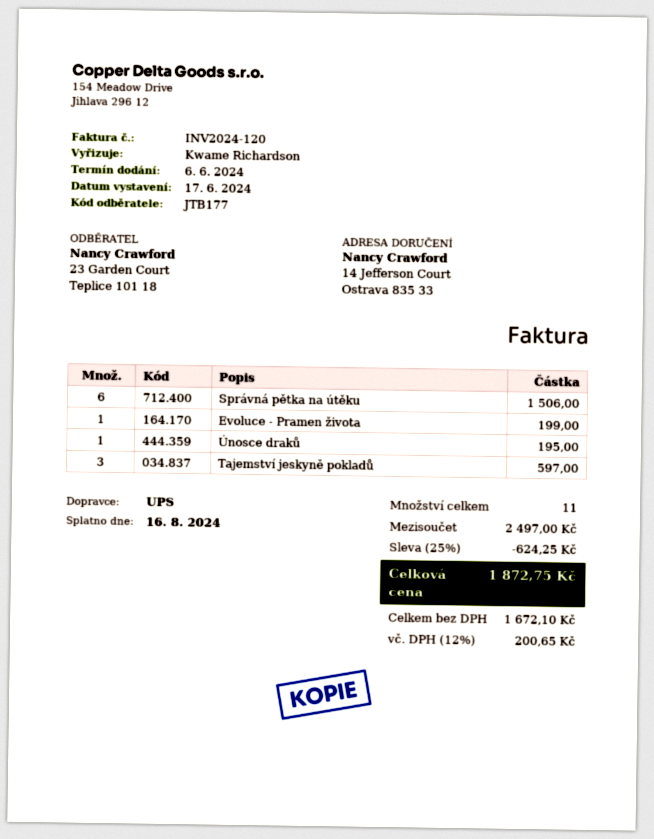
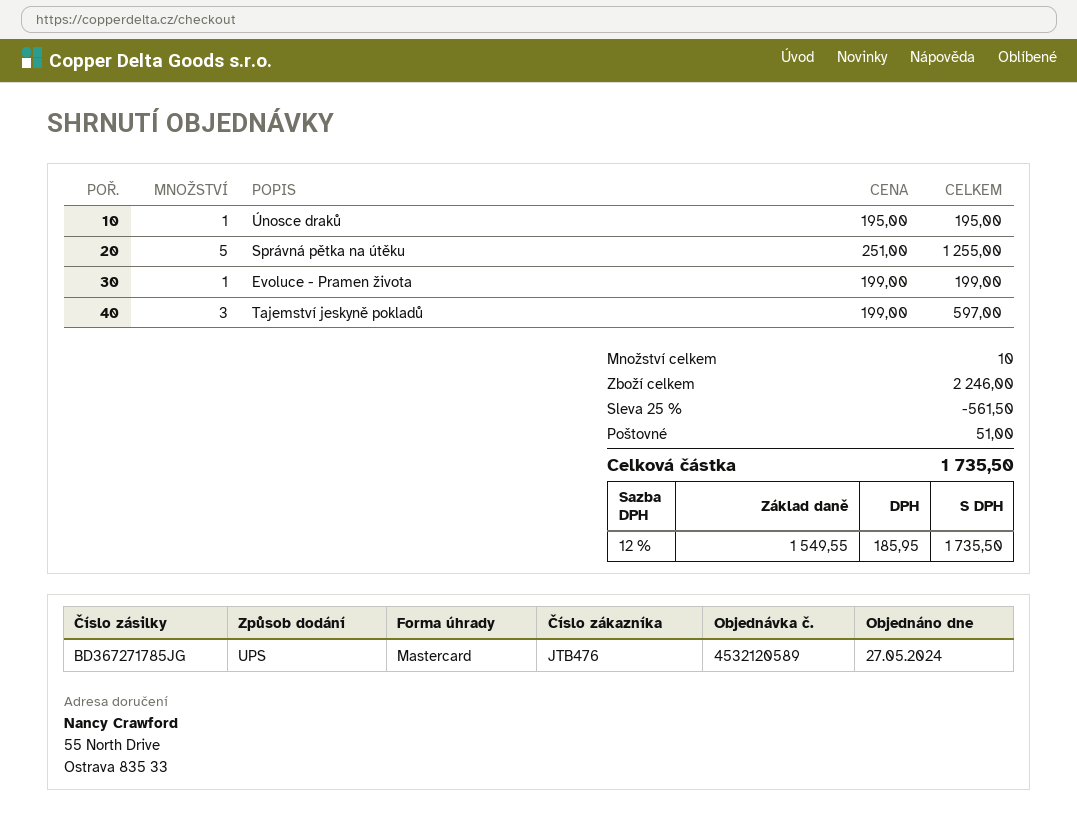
customer number: JTB177 -> JTB476
ship to: 14 Jefferson Court, Ostrava 835 33 -> 55 North Drive, Ostrava 835 33
Správná pětka na útěku: 6 for 1506.00 -> 5 for 1255.00
total quantity: 11 -> 10
subtotal: 2497.00 -> 2246.00
discount: 25% = 624.25 -> 25% = 561.50
shipping: none -> 51.00
net: 1672.10 -> 1549.55
tax: 12% = 200.65 -> 12% = 185.95
total: 1872.75 -> 1735.50

